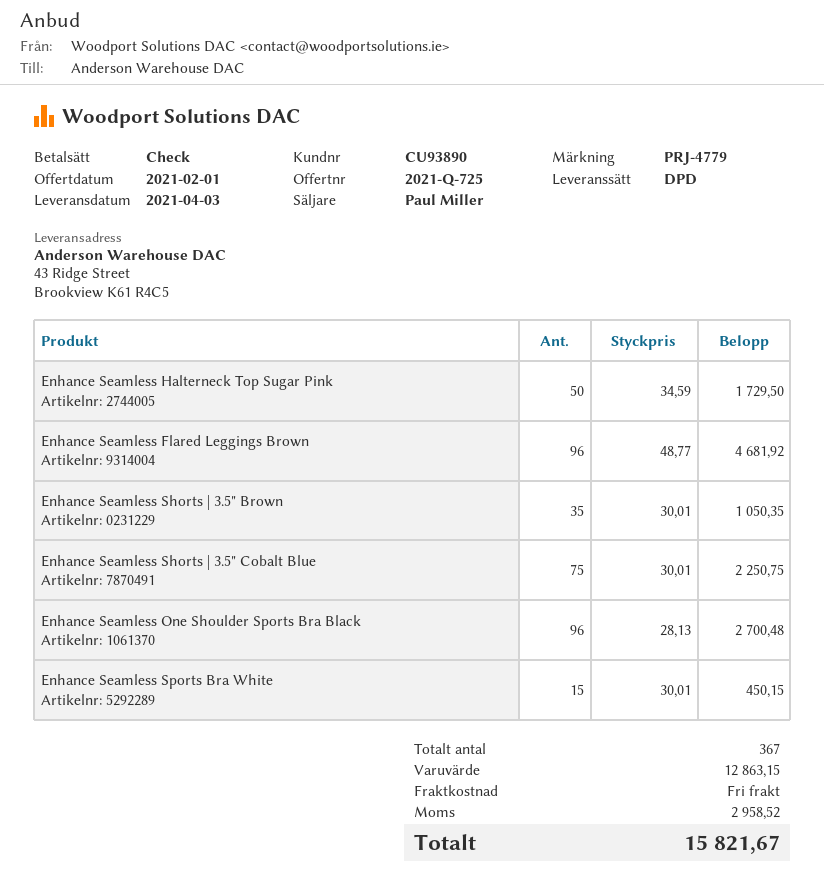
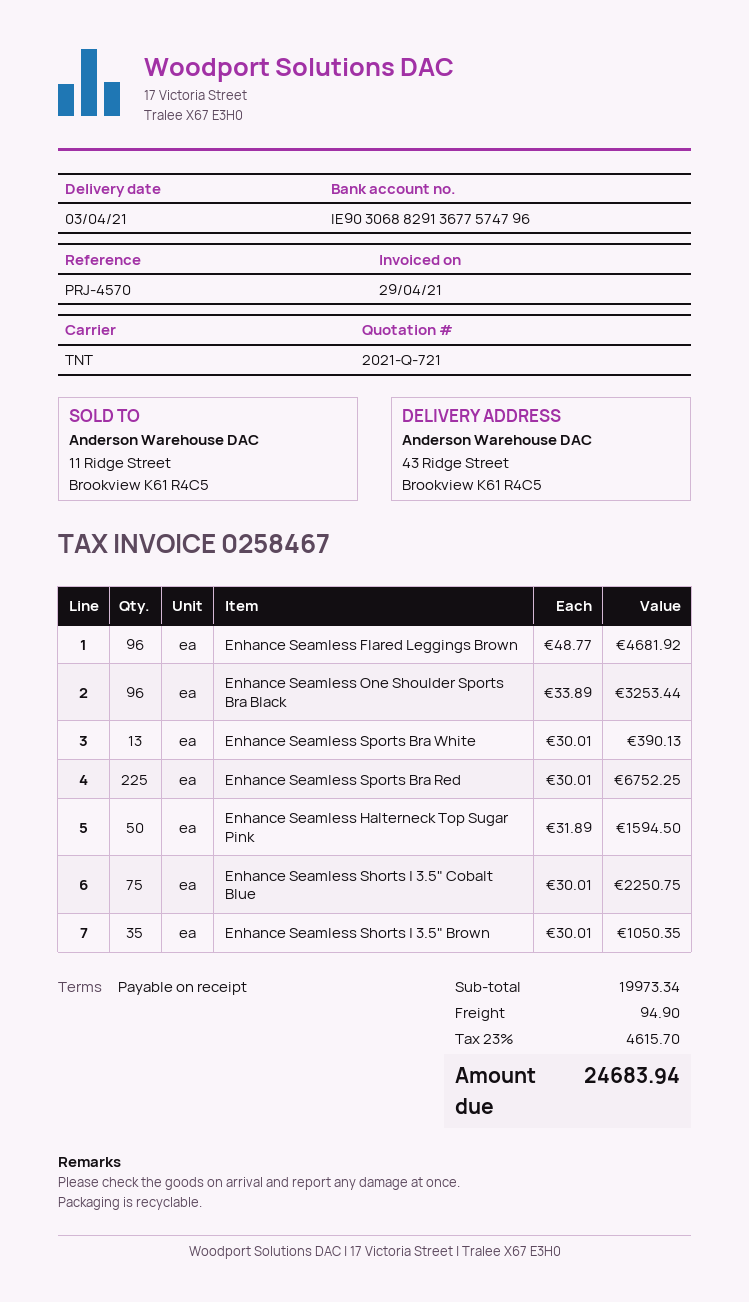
quote number: 2021-Q-725 -> 2021-Q-721
reference: PRJ-4779 -> PRJ-4570
shipping method: DPD -> TNT
Enhance Seamless Halterneck Top Sugar Pink: 50 x 34.59 = 1729.50 -> 50 x 31.89 = 1594.50
Enhance Seamless One Shoulder Sports Bra Black: 96 x 28.13 = 2700.48 -> 96 x 33.89 = 3253.44
Enhance Seamless Sports Bra White: 15 x 30.01 = 450.15 -> 13 x 30.01 = 390.13
Enhance Seamless Sports Bra Red: none -> 225 x 30.01 = 6752.25
subtotal: 12863.15 -> 19973.34
shipping: 0.00 -> 94.90
tax: 2958.52 -> 4615.70
total: 15821.67 -> 24683.94

